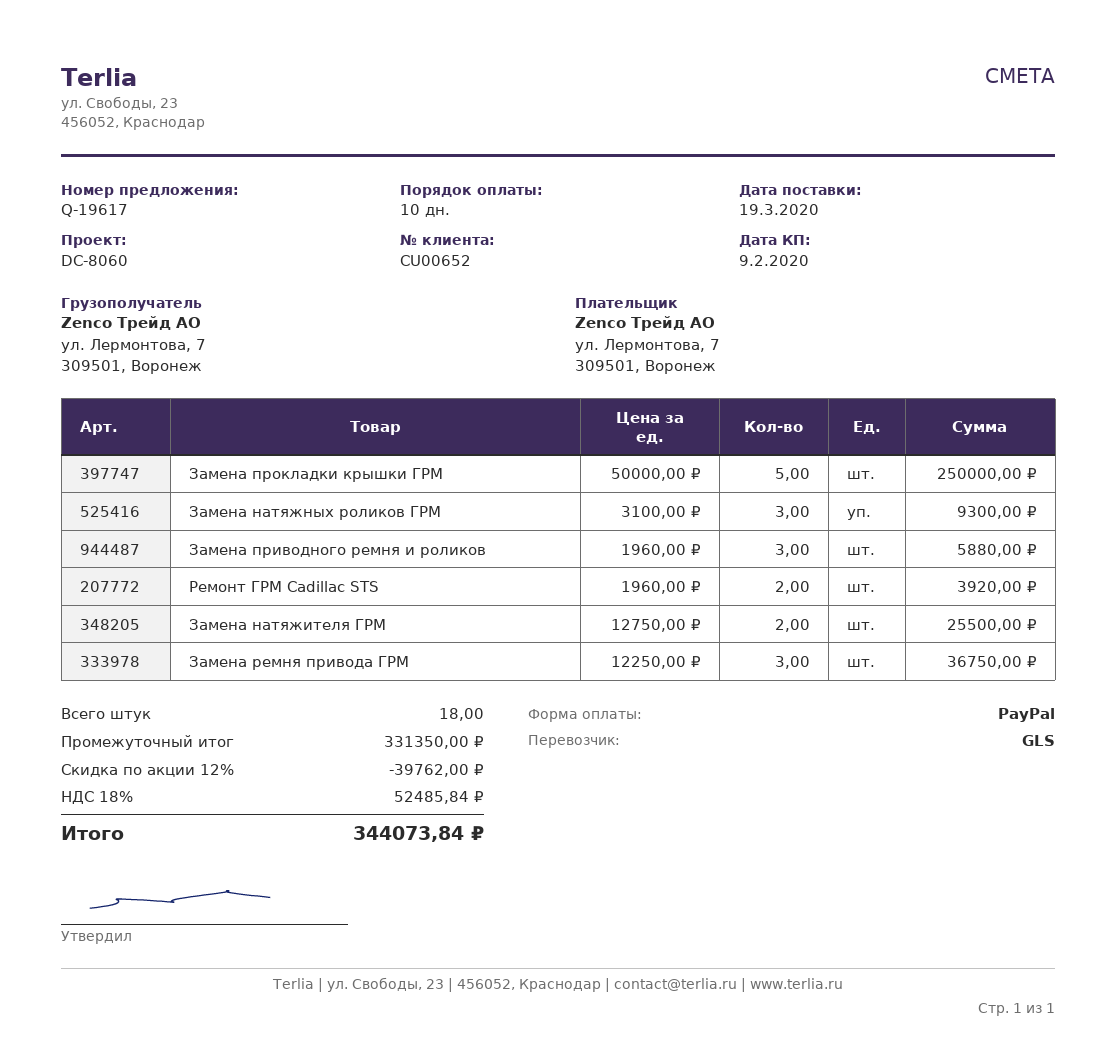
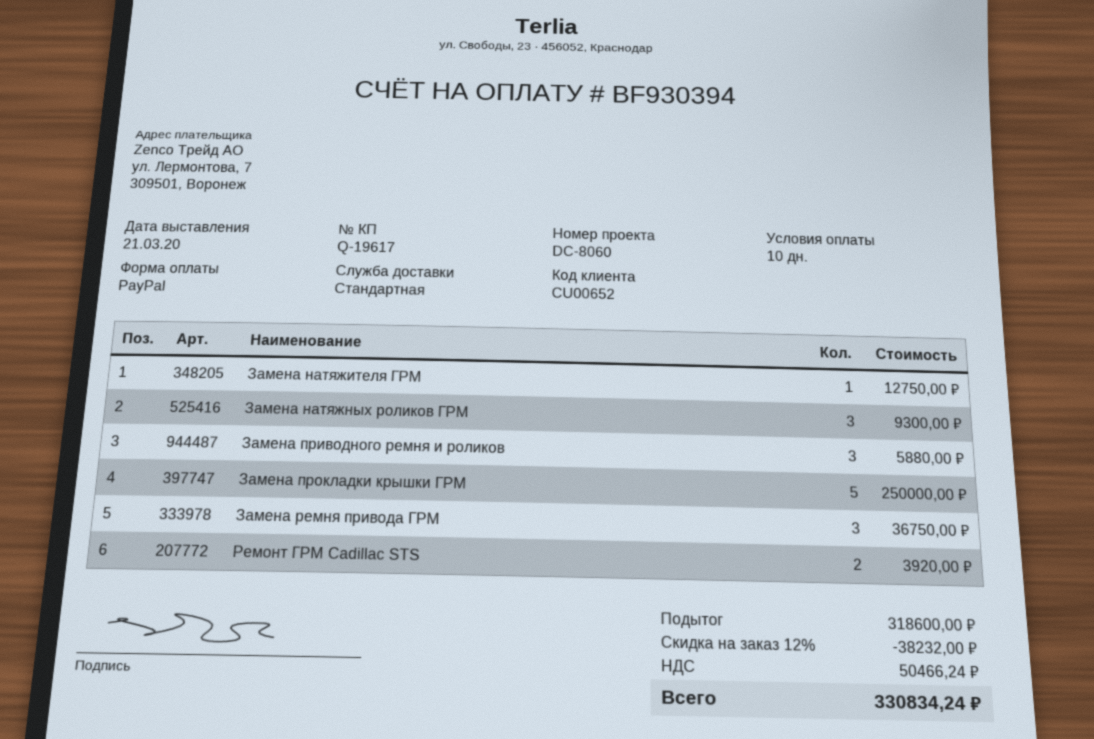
shipping method: GLS -> standard
Замена натяжителя ГРМ: 2 for 25500.00 -> 1 for 12750.00
subtotal: 331350.00 -> 318600.00
discount: 12% = 39762.00 -> 12% = 38232.00
tax: 52485.84 -> 50466.24
total: 344073.84 -> 330834.24

